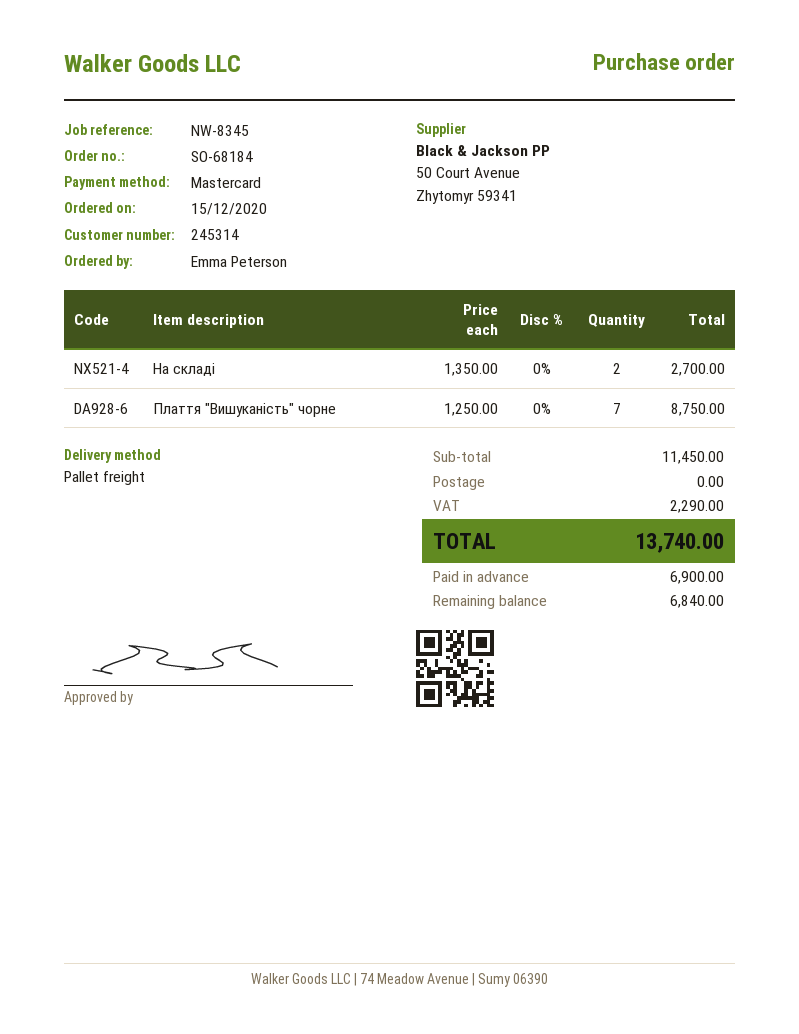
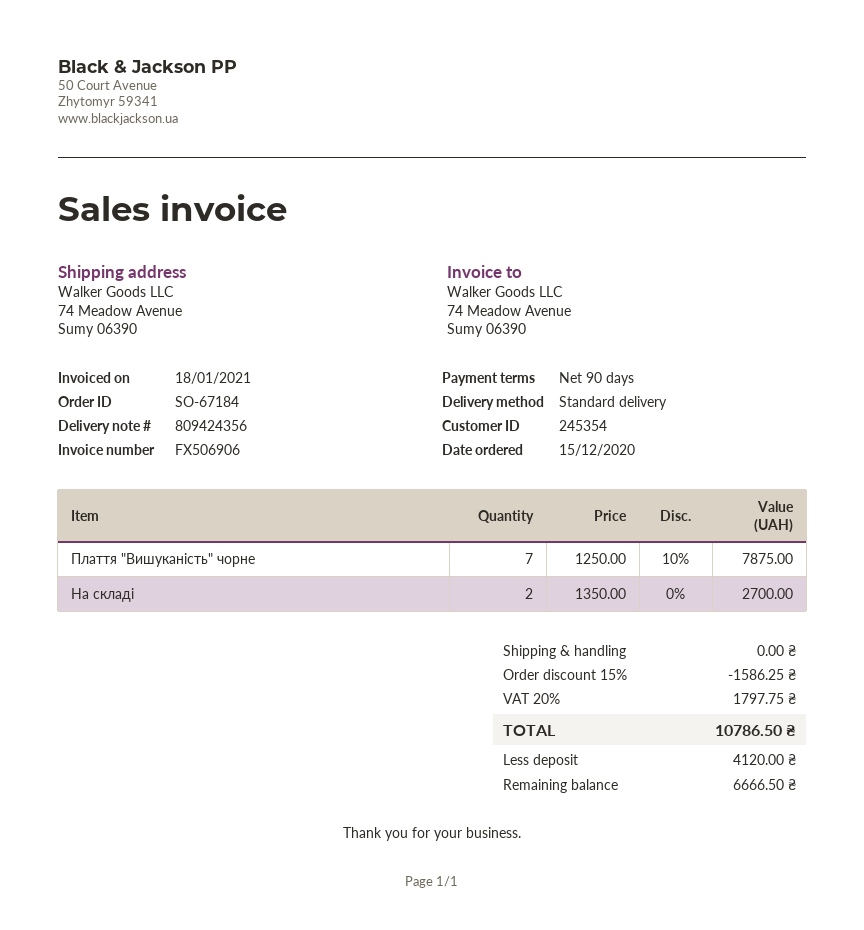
order number: SO-68184 -> SO-67184
customer number: 245314 -> 245354
shipping method: pallet freight -> standard
Плаття "Вишуканість" чорне: 7 x 1250.00 = 8750.00 -> 7 x 1250.00 - 10% = 7875.00
discount: none -> 15% = 1586.25
tax: 2290.00 -> 1797.75
total: 13740.00 -> 10786.50
deposit: 6900.00 -> 4120.00
balance: 6840.00 -> 6666.50

